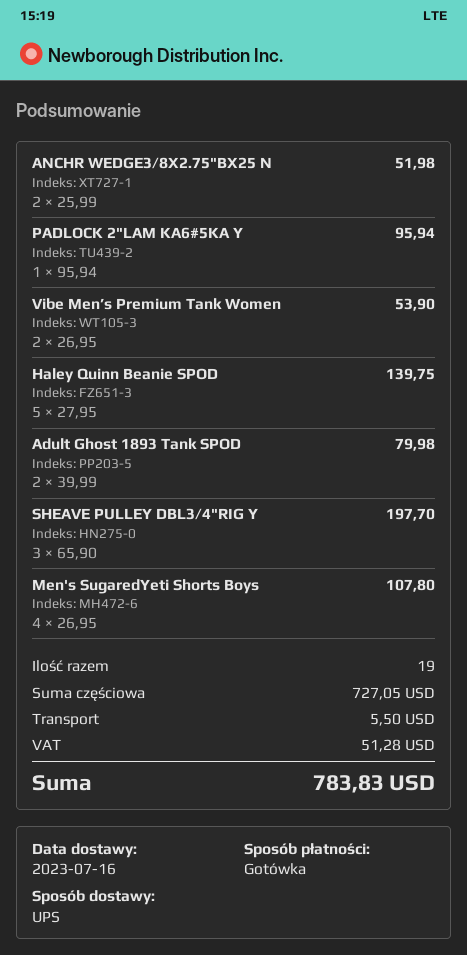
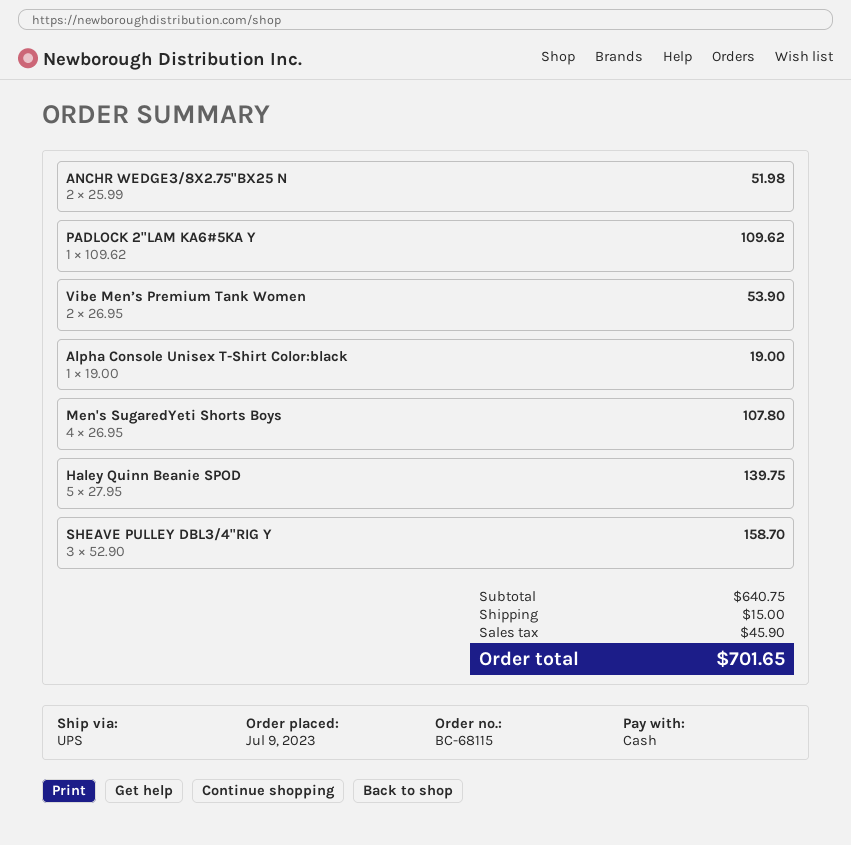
PADLOCK 2"LAM KA6#5KA Y: 1 x 95.94 = 95.94 -> 1 x 109.62 = 109.62
Adult Ghost 1893 Tank SPOD: 2 x 39.99 = 79.98 -> none
SHEAVE PULLEY DBL3/4"RIG Y: 3 x 65.90 = 197.70 -> 3 x 52.90 = 158.70
Alpha Console Unisex T-Shirt Color:black: none -> 1 x 19.00 = 19.00
subtotal: 727.05 -> 640.75
shipping: 5.50 -> 15.00
tax: 51.28 -> 45.90
total: 783.83 -> 701.65

